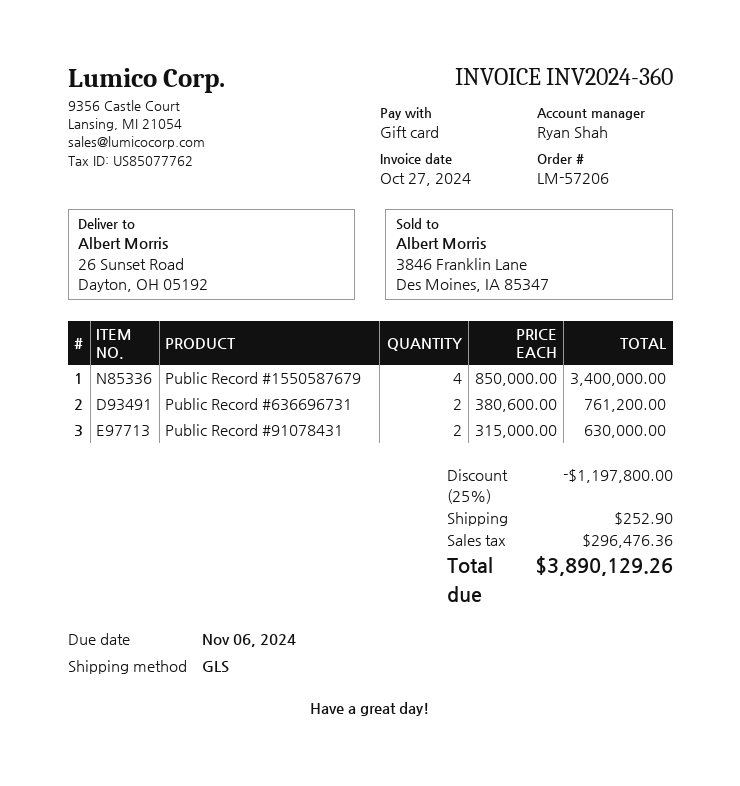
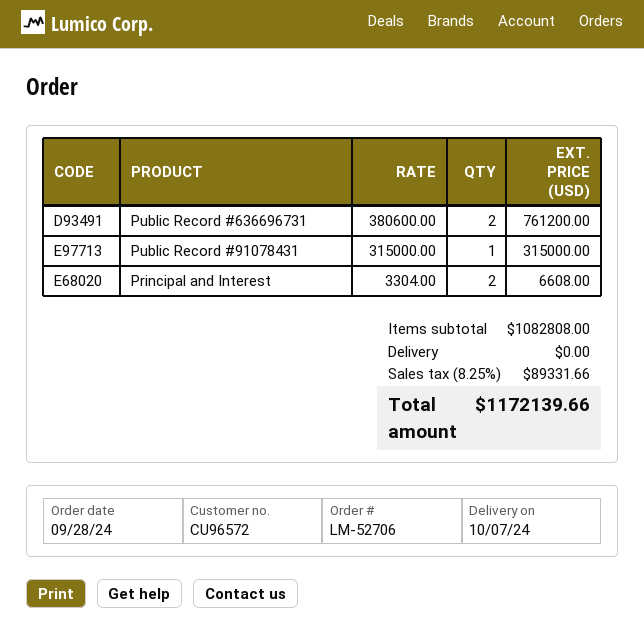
order number: LM-57206 -> LM-52706
Public Record #1550587679: 4 x 850000.00 = 3400000.00 -> none
Public Record #91078431: 2 x 315000.00 = 630000.00 -> 1 x 315000.00 = 315000.00
Principal and Interest: none -> 2 x 3304.00 = 6608.00
discount: 25% = 1197800.00 -> none
shipping: 252.90 -> 0.00
tax: 296476.36 -> 89331.66
total: 3890129.26 -> 1172139.66

